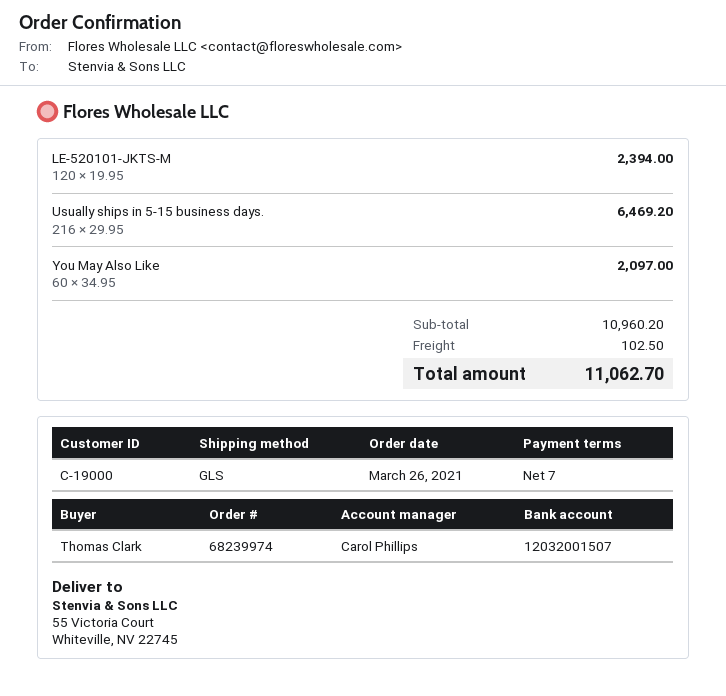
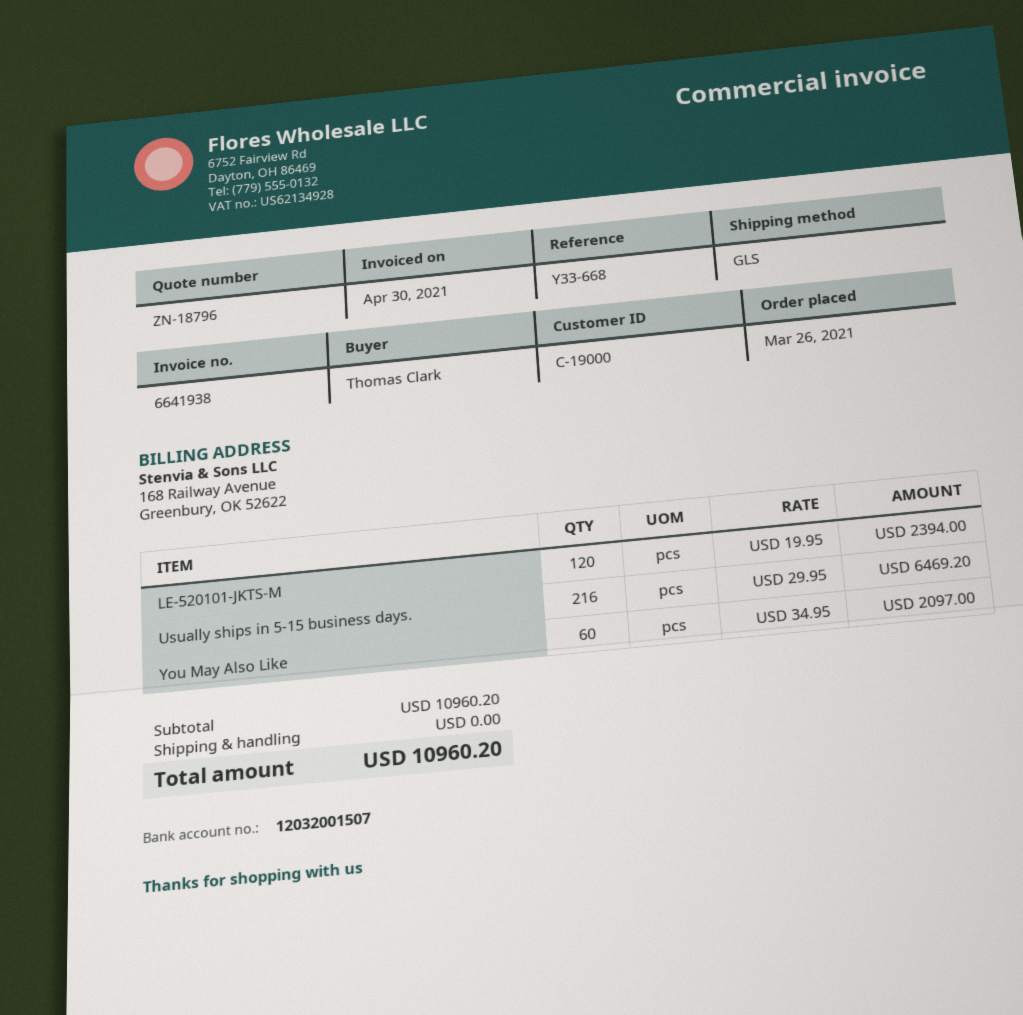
shipping: 102.50 -> 0.00
total: 11062.70 -> 10960.20

